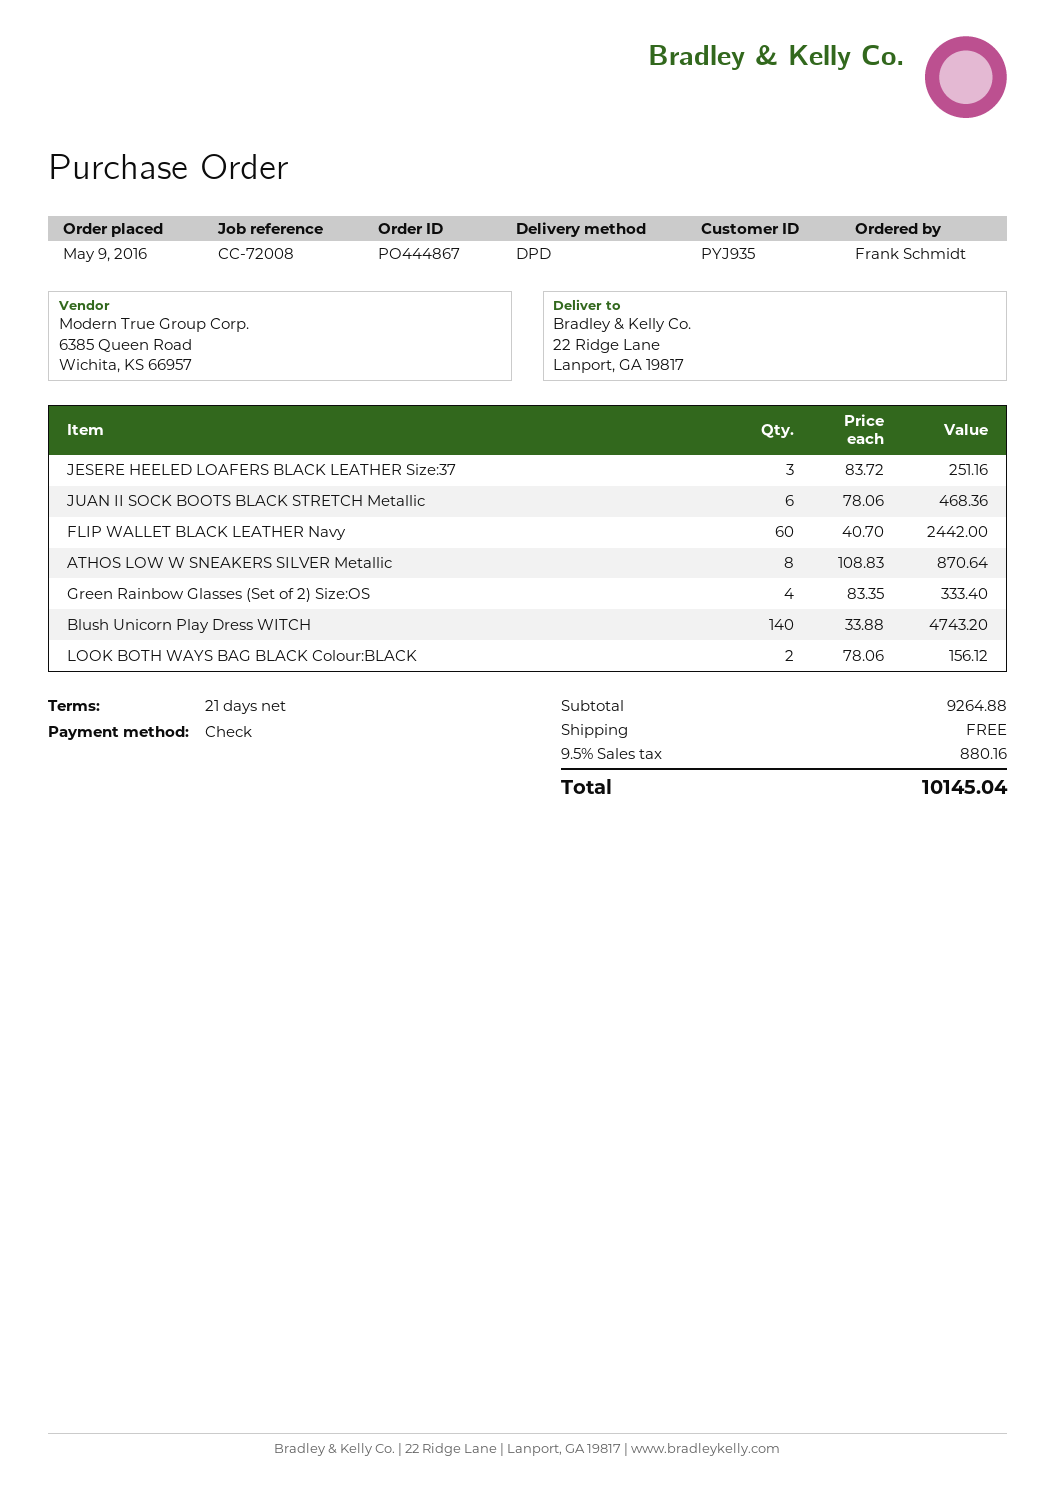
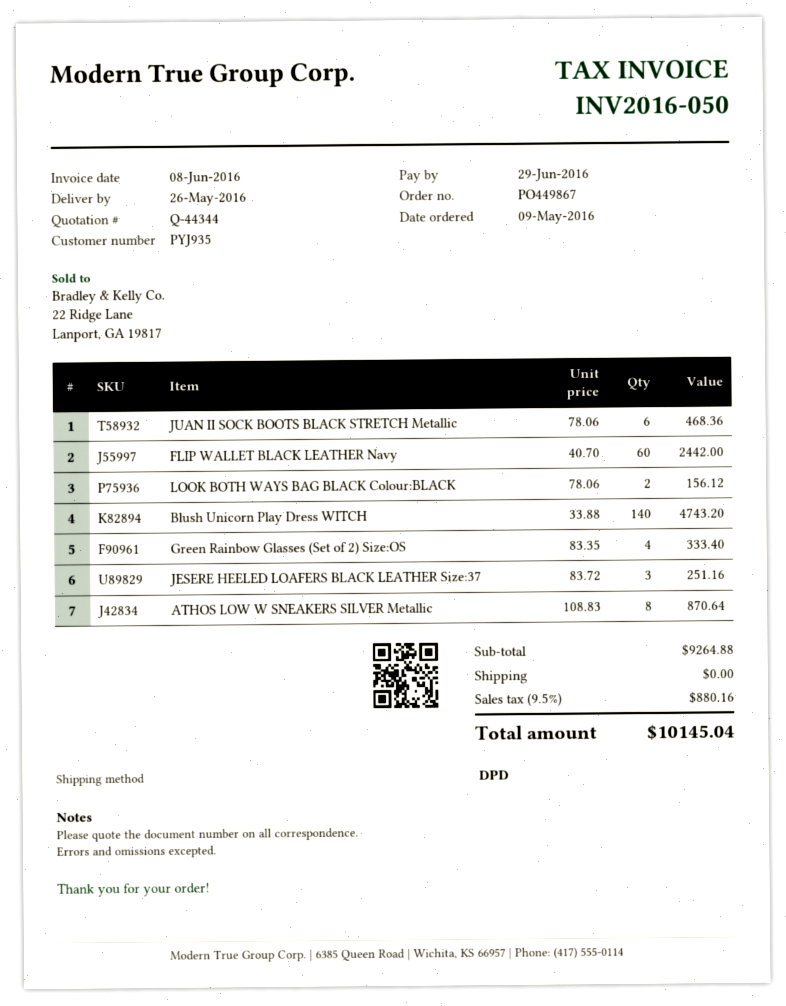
order number: PO444867 -> PO449867

